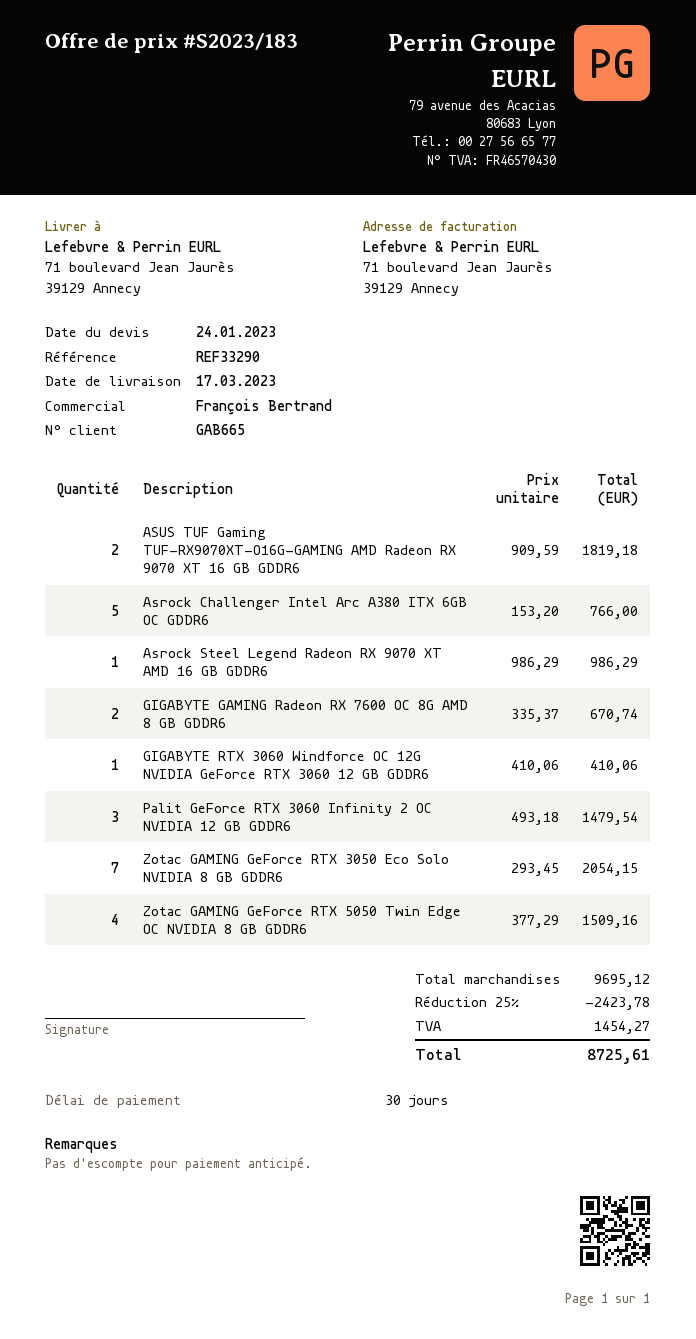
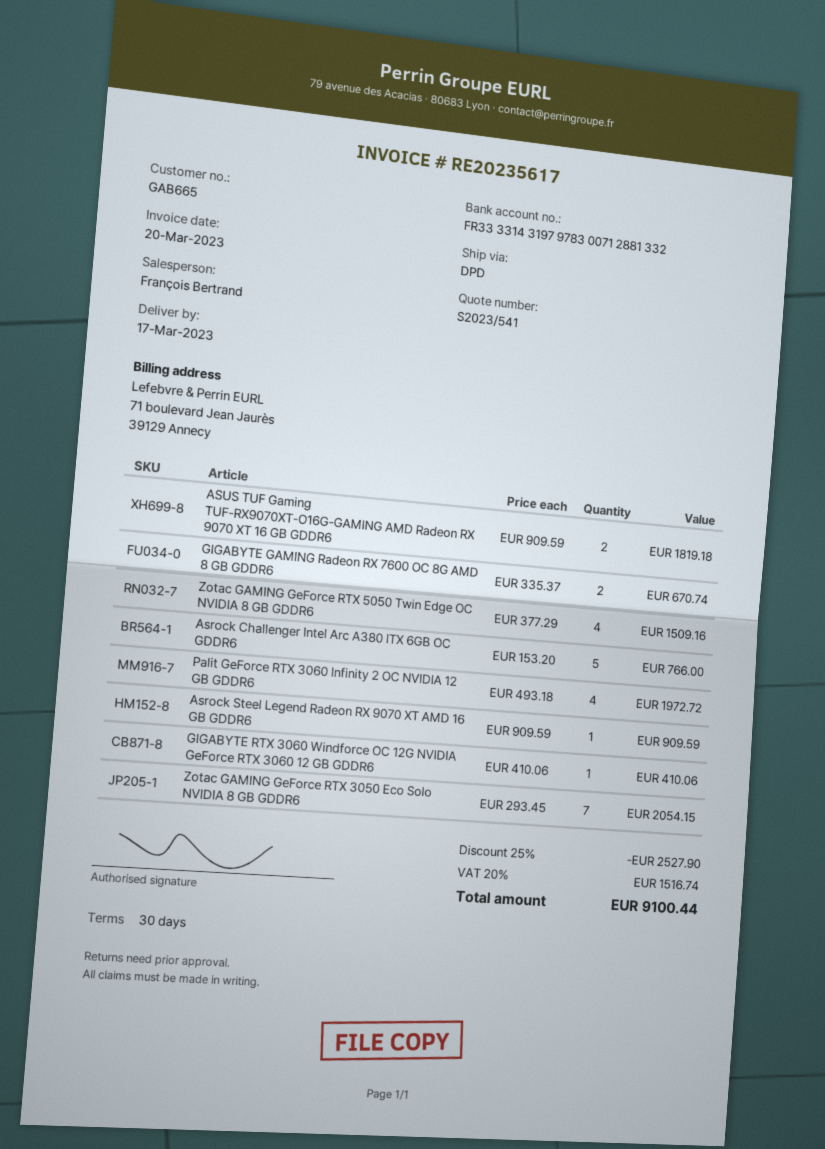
quote number: S2023/183 -> S2023/541
Asrock Steel Legend Radeon RX 9070 XT AMD 16 GB GDDR6: 1 x 986.29 = 986.29 -> 1 x 909.59 = 909.59
Palit GeForce RTX 3060 Infinity 2 OC NVIDIA 12 GB GDDR6: 3 x 493.18 = 1479.54 -> 4 x 493.18 = 1972.72
discount: 25% = 2423.78 -> 25% = 2527.90
tax: 1454.27 -> 1516.74
total: 8725.61 -> 9100.44

